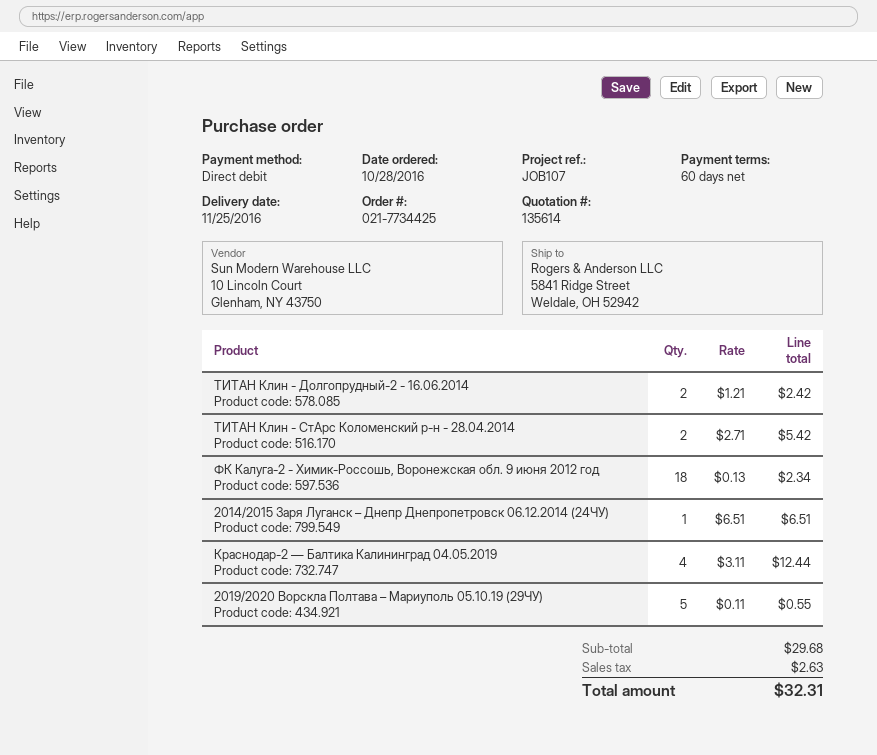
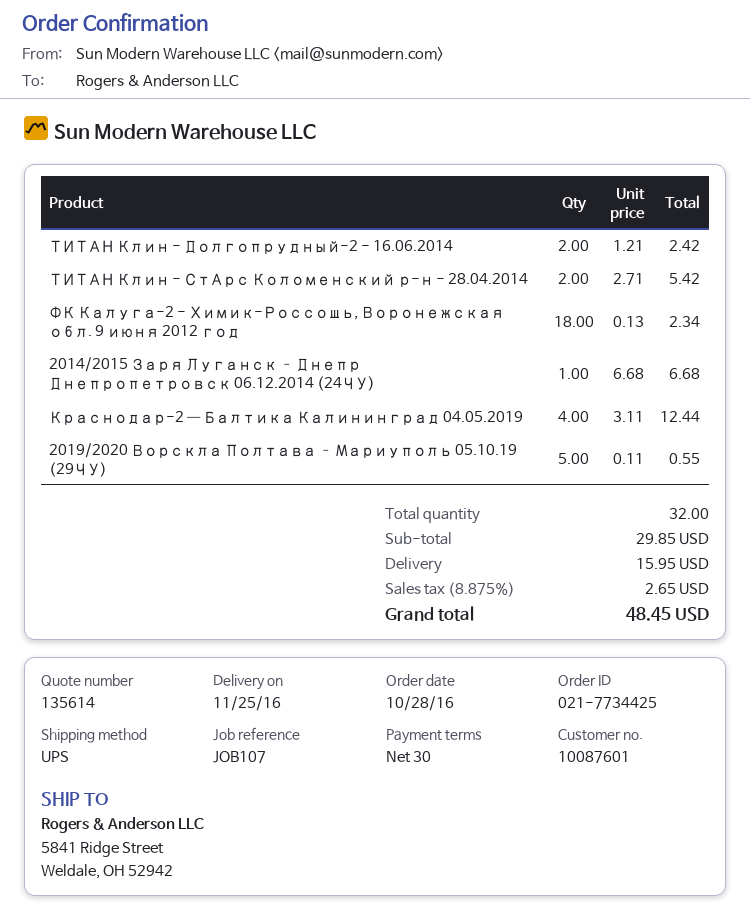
payment terms: 60 days -> 30 days
2014/2015 Заря Луганск – Днепр Днепропетровск 06.12.2014 (24ЧУ): 1 x 6.51 = 6.51 -> 1 x 6.68 = 6.68
subtotal: 29.68 -> 29.85
shipping: none -> 15.95
tax: 2.63 -> 2.65
total: 32.31 -> 48.45

